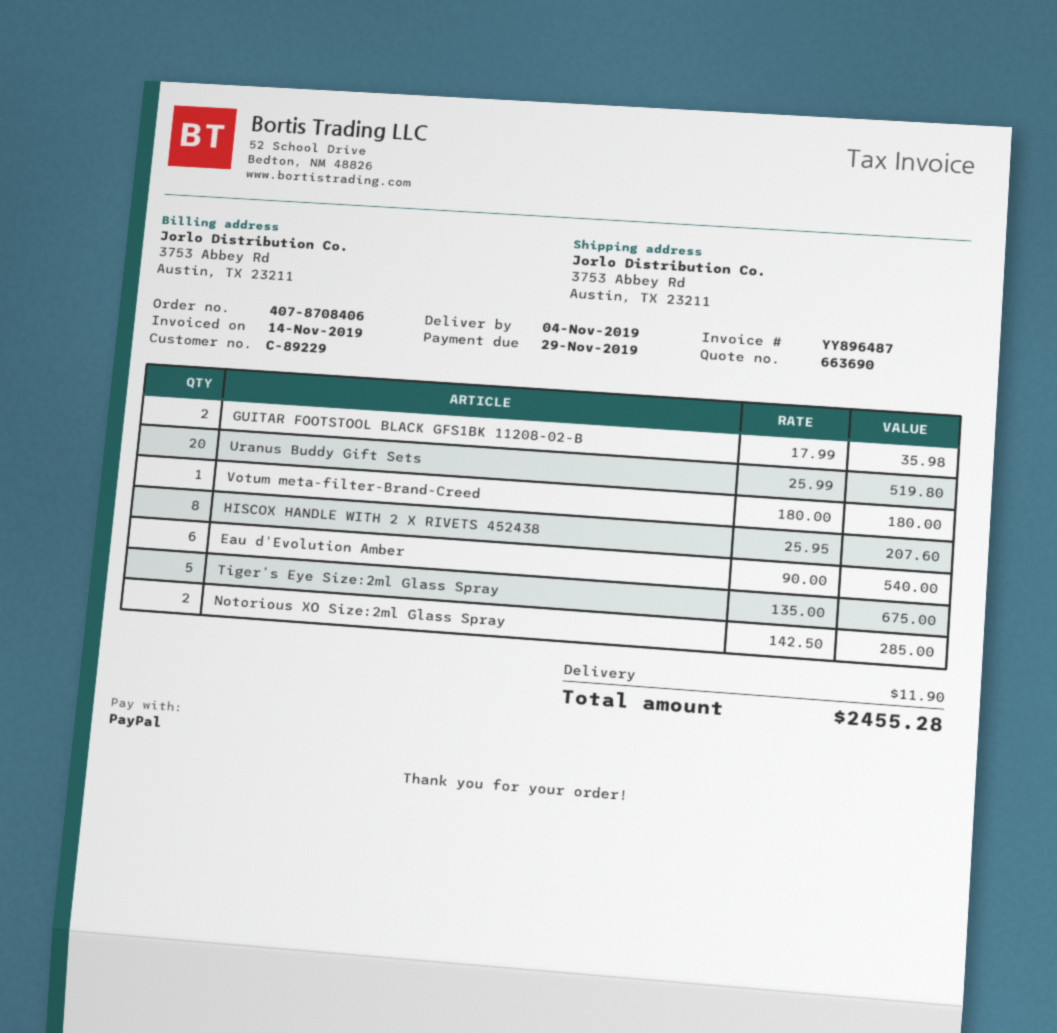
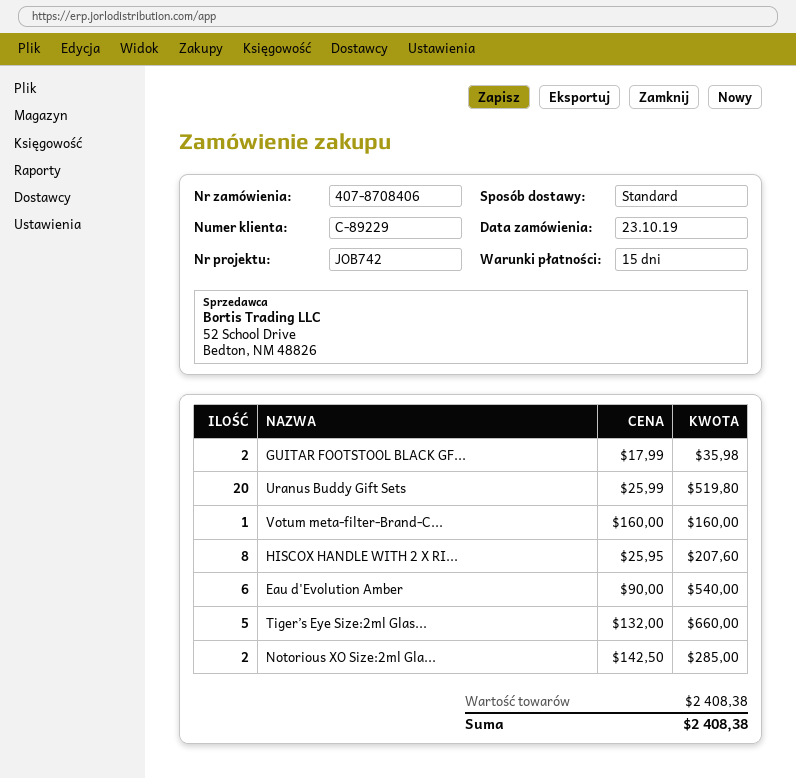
Votum meta-filter-Brand-Creed: 1 x 180.00 = 180.00 -> 1 x 160.00 = 160.00
Tiger’s Eye Size:2ml Glass Spray: 5 x 135.00 = 675.00 -> 5 x 132.00 = 660.00
shipping: 11.90 -> none
total: 2455.28 -> 2408.38

